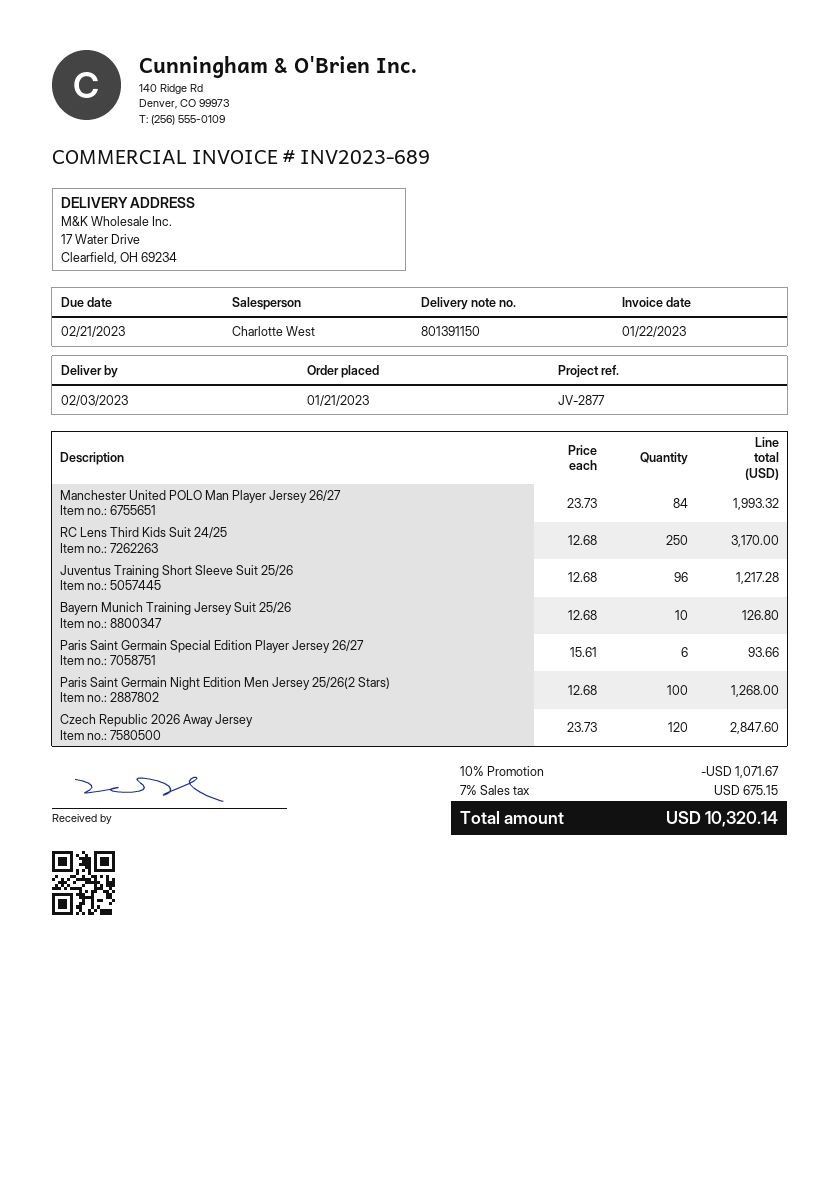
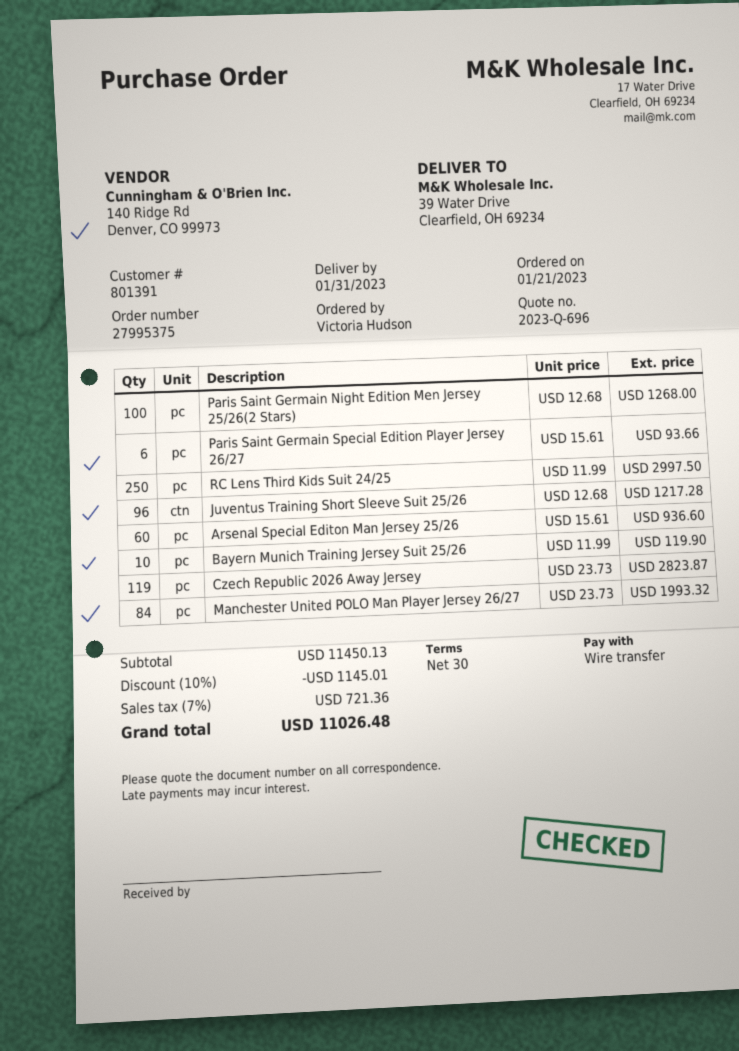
delivery date: 2023-02-03 -> 2023-01-31
ship to: 17 Water Drive, Clearfield, OH 69234 -> 39 Water Drive, Clearfield, OH 69234
RC Lens Third Kids Suit 24/25: 250 x 12.68 = 3170.00 -> 250 x 11.99 = 2997.50
Bayern Munich Training Jersey Suit 25/26: 10 x 12.68 = 126.80 -> 10 x 11.99 = 119.90
Czech Republic 2026 Away Jersey: 120 x 23.73 = 2847.60 -> 119 x 23.73 = 2823.87
Arsenal Special Editon Man Jersey 25/26: none -> 60 x 15.61 = 936.60
discount: 10% = 1071.67 -> 10% = 1145.01
tax: 7% = 675.15 -> 7% = 721.36
total: 10320.14 -> 11026.48

